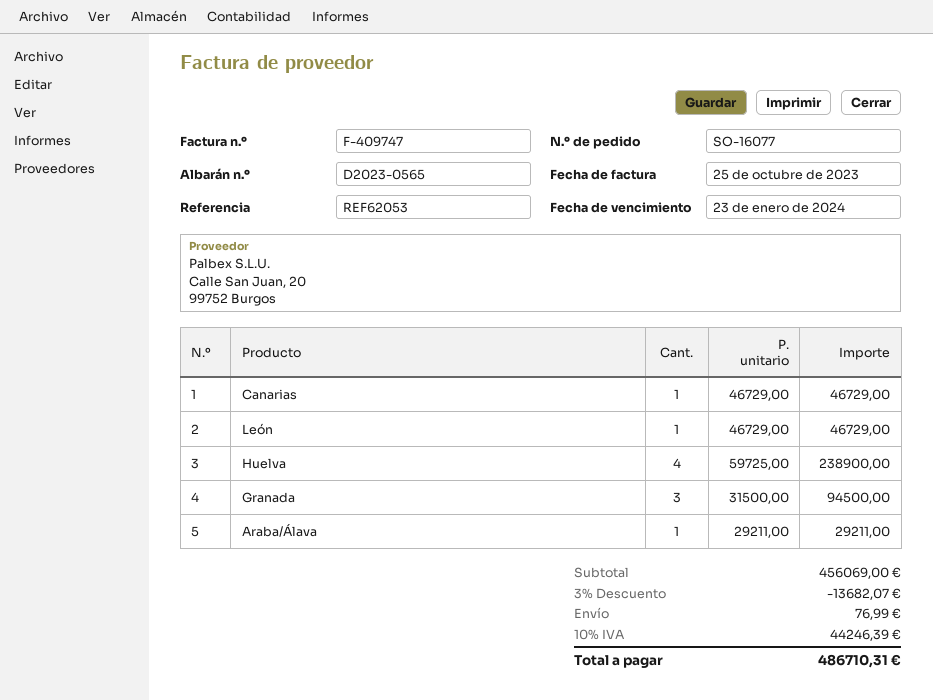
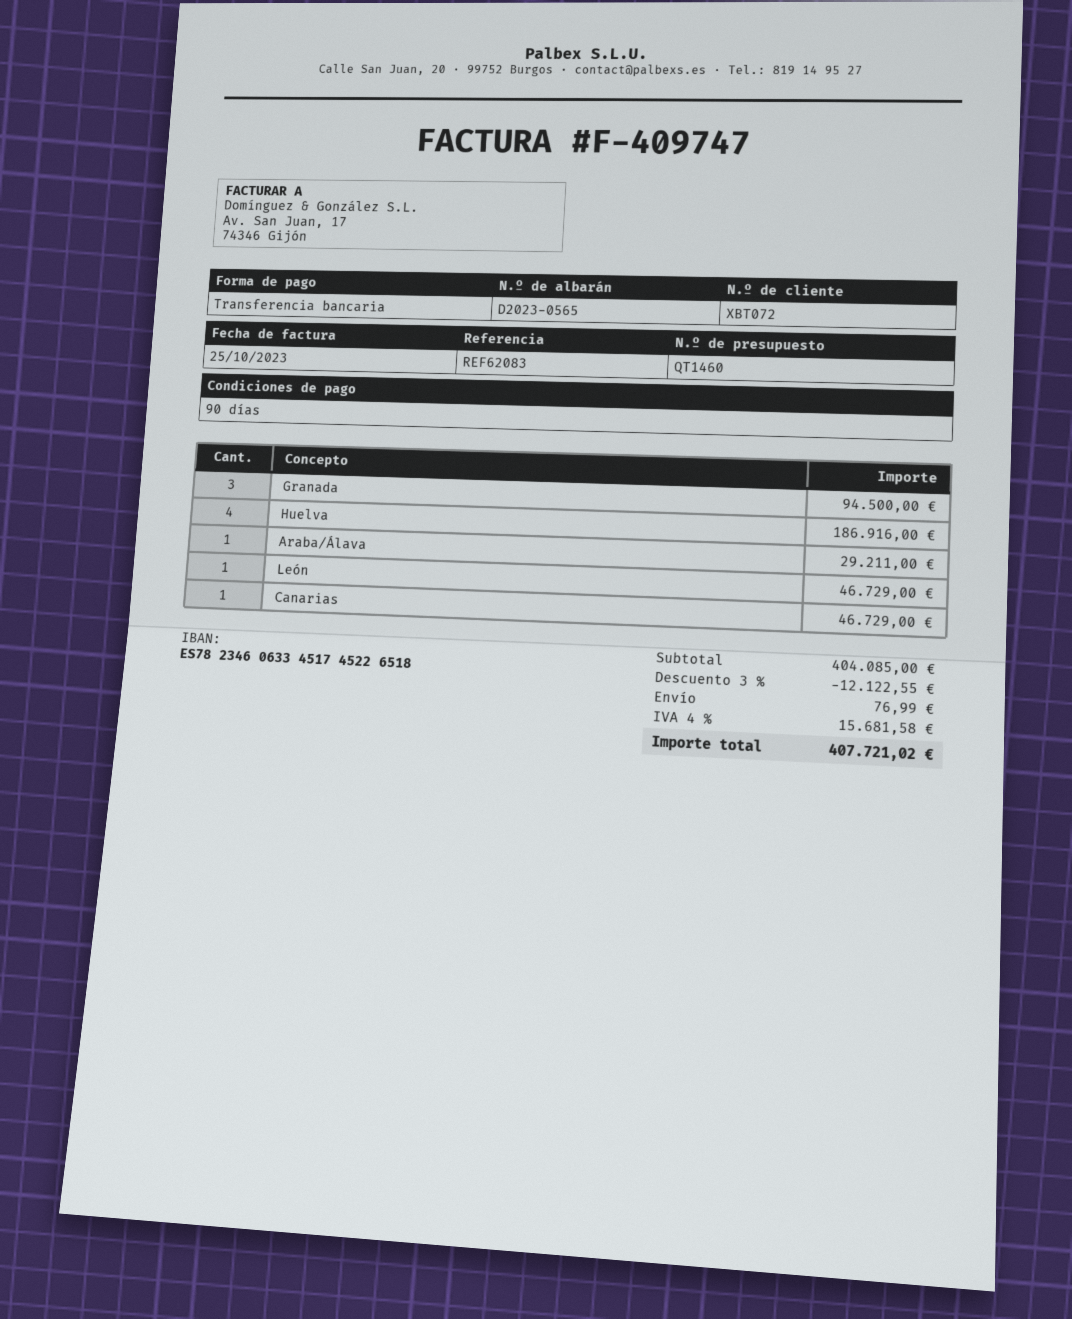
reference: REF62053 -> REF62083
Huelva: 4 for 238900.00 -> 4 for 186916.00
subtotal: 456069.00 -> 404085.00
discount: 3% = 13682.07 -> 3% = 12122.55
tax: 10% = 44246.39 -> 4% = 15681.58
total: 486710.31 -> 407721.02

